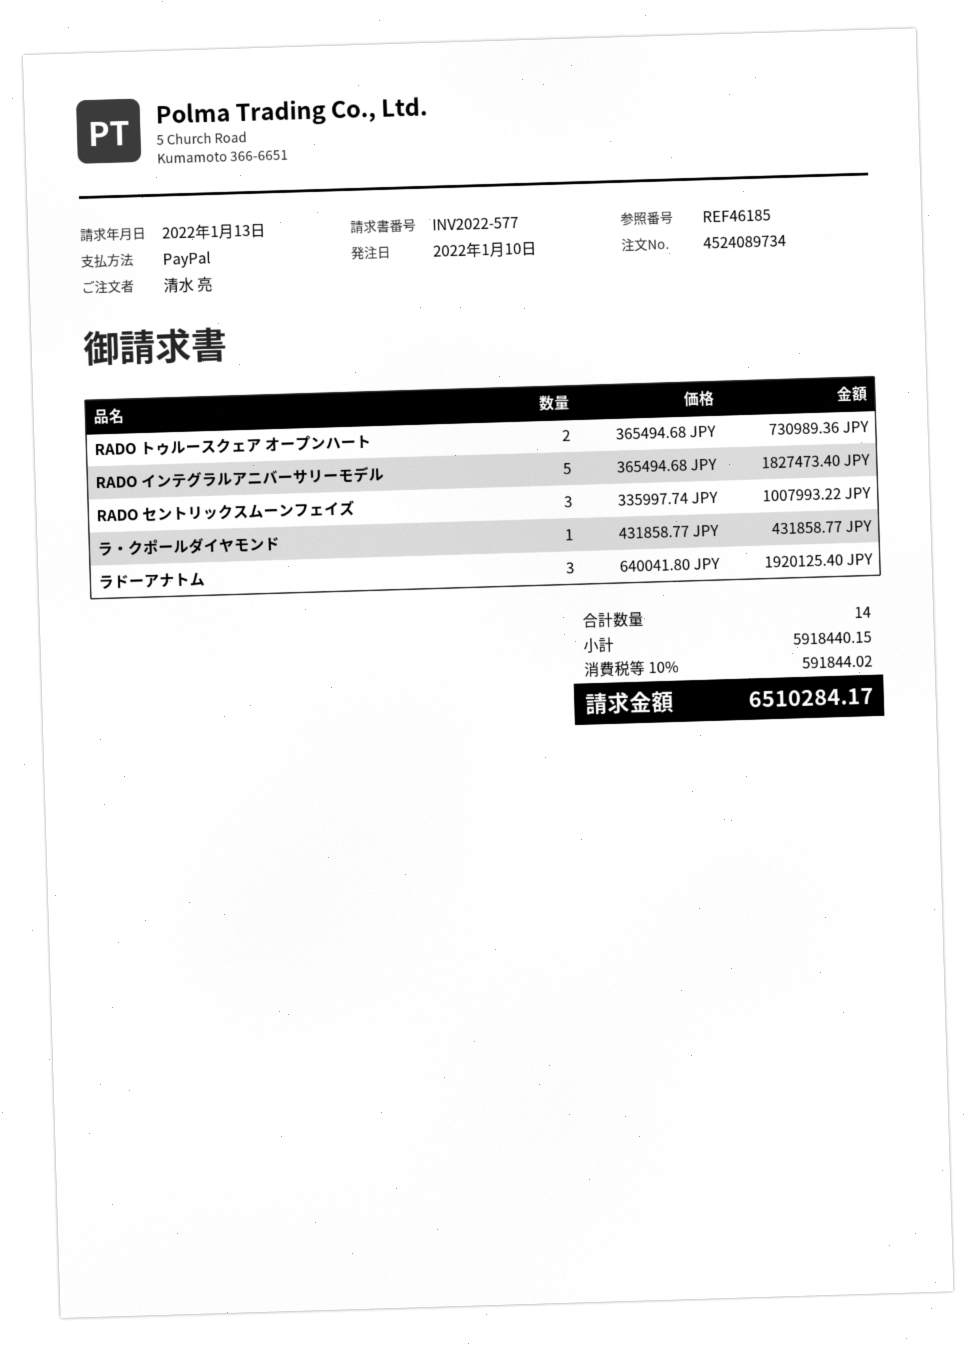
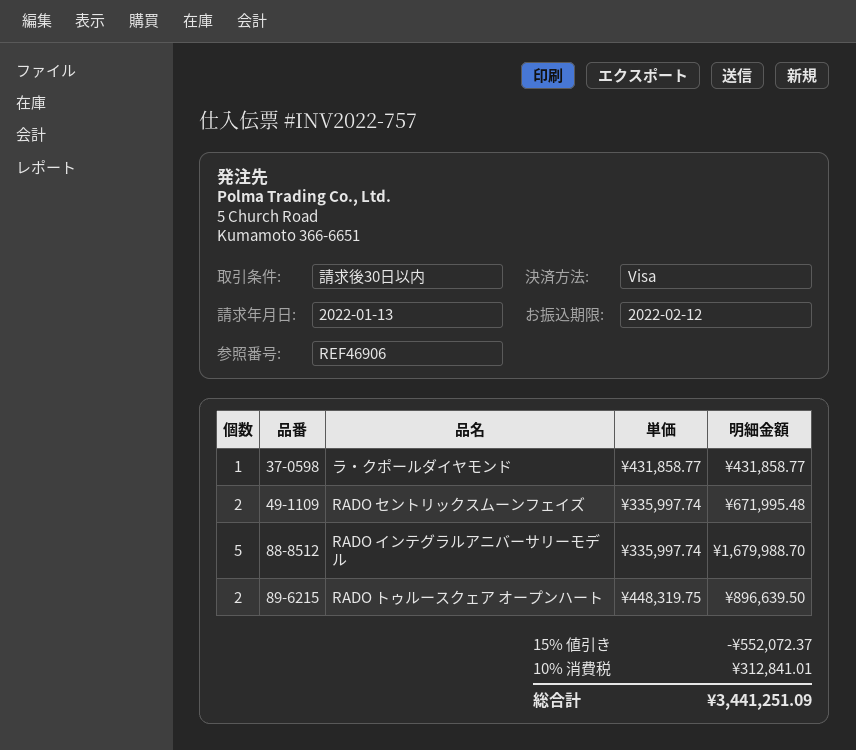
invoice number: INV2022-577 -> INV2022-757
reference: REF46185 -> REF46906
payment method: PayPal -> Visa
RADO トゥルースクェア オープンハート: 2 x 365494.68 = 730989.36 -> 2 x 448319.75 = 896639.50
RADO インテグラルアニバーサリーモデル: 5 x 365494.68 = 1827473.40 -> 5 x 335997.74 = 1679988.70
RADO セントリックスムーンフェイズ: 3 x 335997.74 = 1007993.22 -> 2 x 335997.74 = 671995.48
ラドーアナトム: 3 x 640041.80 = 1920125.40 -> none
discount: none -> 15% = 552072.37
tax: 10% = 591844.02 -> 10% = 312841.01
total: 6510284.17 -> 3441251.09

